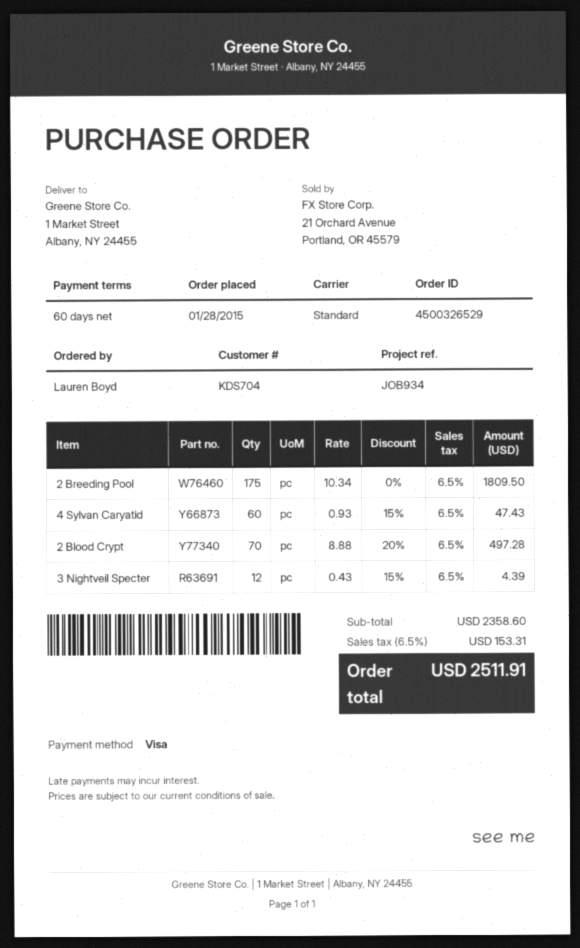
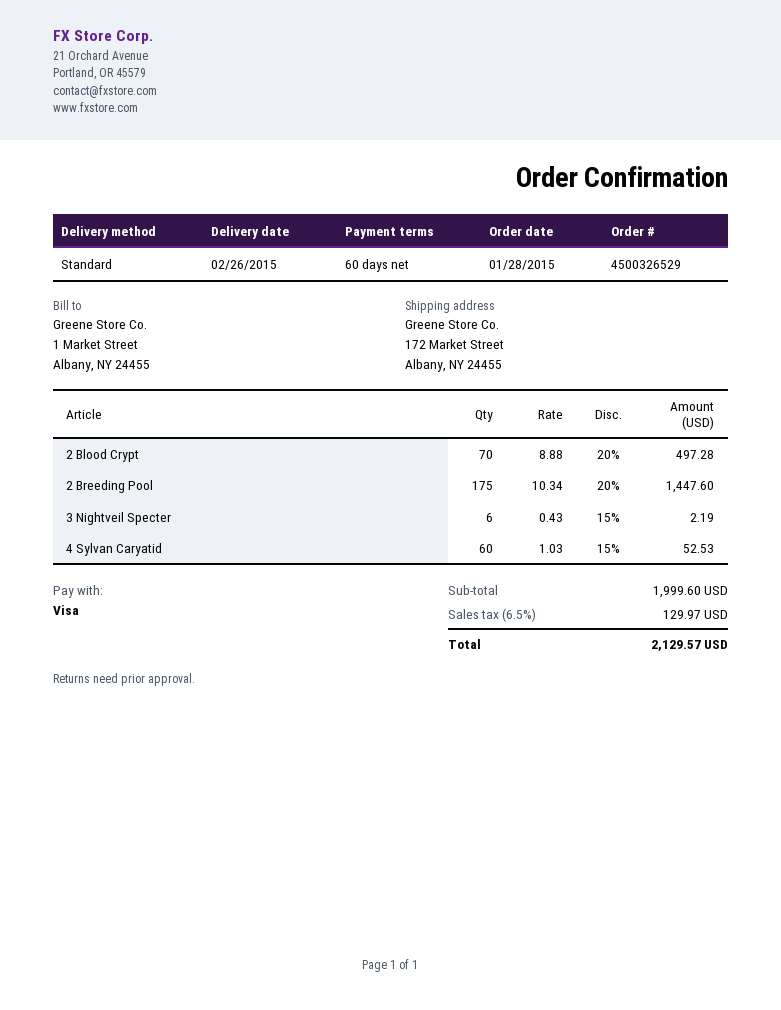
ship to: 1 Market Street, Albany, NY 24455 -> 172 Market Street, Albany, NY 24455
2 Breeding Pool: 175 x 10.34 = 1809.50 -> 175 x 10.34 - 20% = 1447.60
4 Sylvan Caryatid: 60 x 0.93 - 15% = 47.43 -> 60 x 1.03 - 15% = 52.53
3 Nightveil Specter: 12 x 0.43 - 15% = 4.39 -> 6 x 0.43 - 15% = 2.19
subtotal: 2358.60 -> 1999.60
tax: 6.5% = 153.31 -> 6.5% = 129.97
total: 2511.91 -> 2129.57

